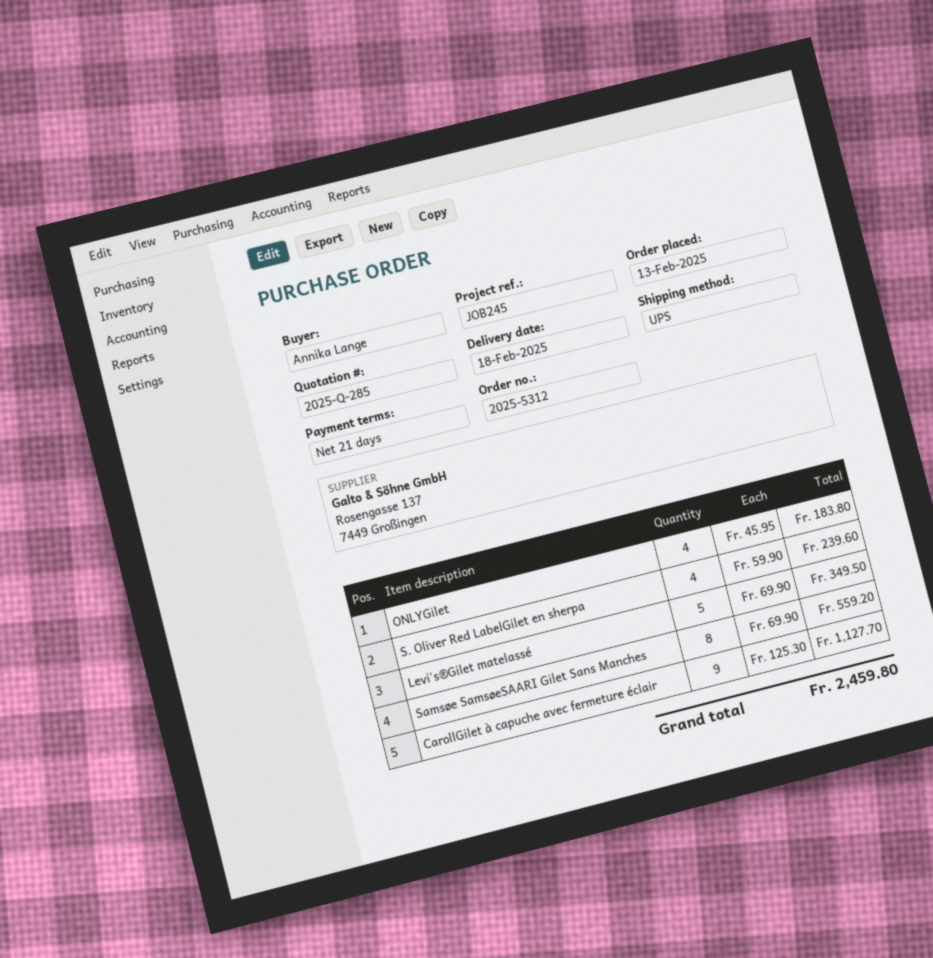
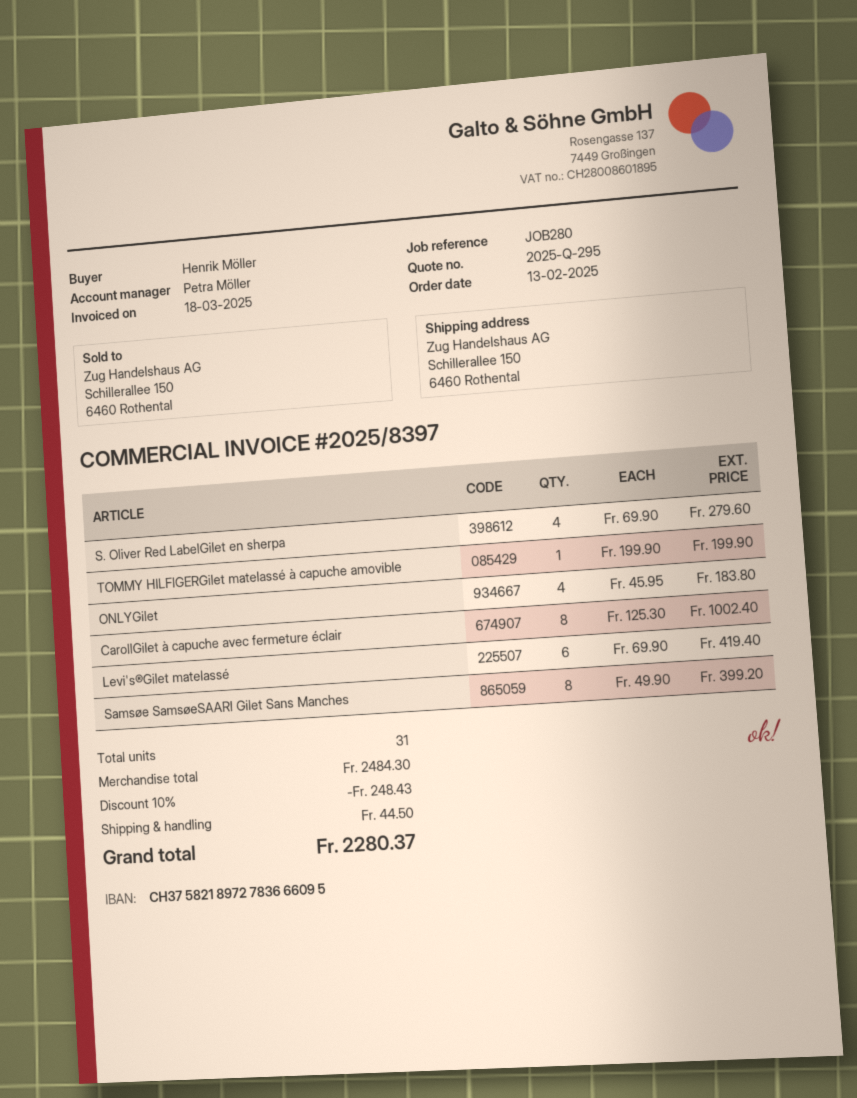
quote number: 2025-Q-285 -> 2025-Q-295
reference: JOB245 -> JOB280
ordered by: Annika Lange -> Henrik Möller
S. Oliver Red LabelGilet en sherpa: 4 x 59.90 = 239.60 -> 4 x 69.90 = 279.60
Levi's®Gilet matelassé: 5 x 69.90 = 349.50 -> 6 x 69.90 = 419.40
Samsøe SamsøeSAARI Gilet Sans Manches: 8 x 69.90 = 559.20 -> 8 x 49.90 = 399.20
CarollGilet à capuche avec fermeture éclair: 9 x 125.30 = 1127.70 -> 8 x 125.30 = 1002.40
TOMMY HILFIGERGilet matelassé à capuche amovible: none -> 1 x 199.90 = 199.90
discount: none -> 10% = 248.43
shipping: none -> 44.50
total: 2459.80 -> 2280.37

